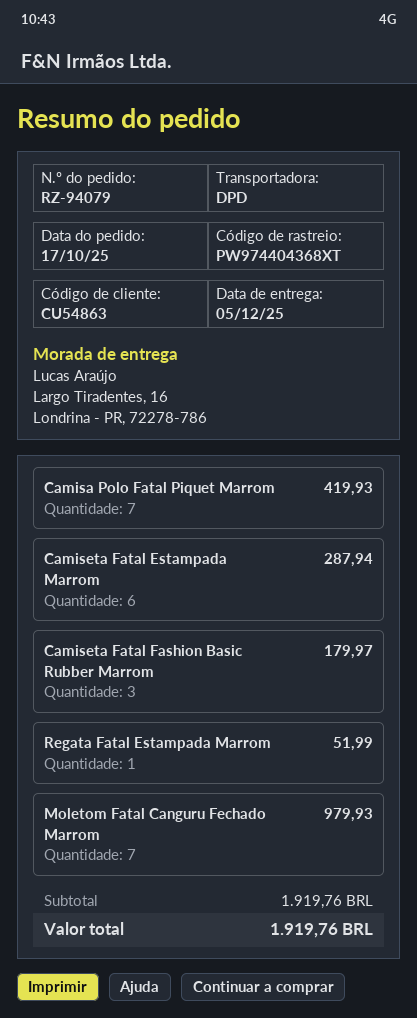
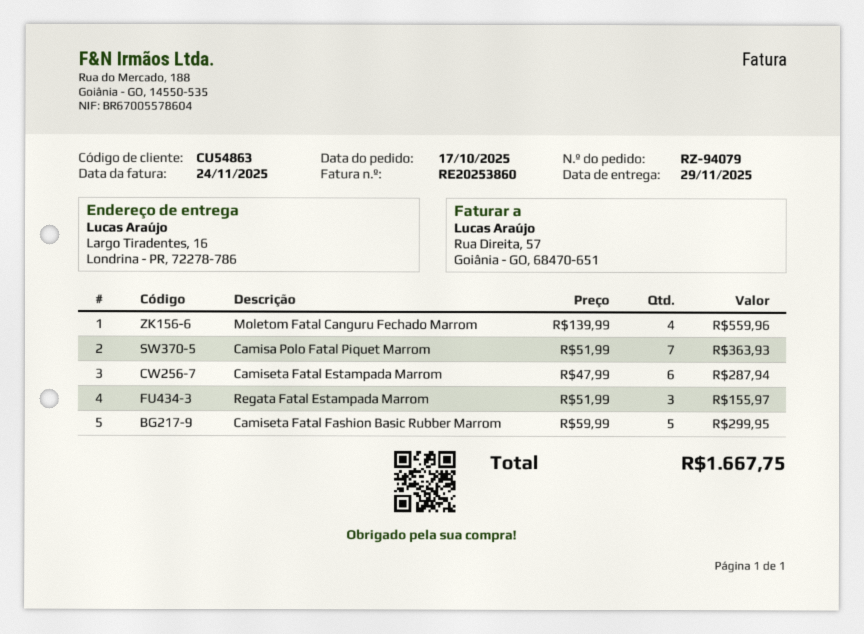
delivery date: 2025-12-05 -> 2025-11-29
Camisa Polo Fatal Piquet Marrom: 7 for 419.93 -> 7 for 363.93
Camiseta Fatal Fashion Basic Rubber Marrom: 3 for 179.97 -> 5 for 299.95
Regata Fatal Estampada Marrom: 1 for 51.99 -> 3 for 155.97
Moletom Fatal Canguru Fechado Marrom: 7 for 979.93 -> 4 for 559.96
total: 1919.76 -> 1667.75

